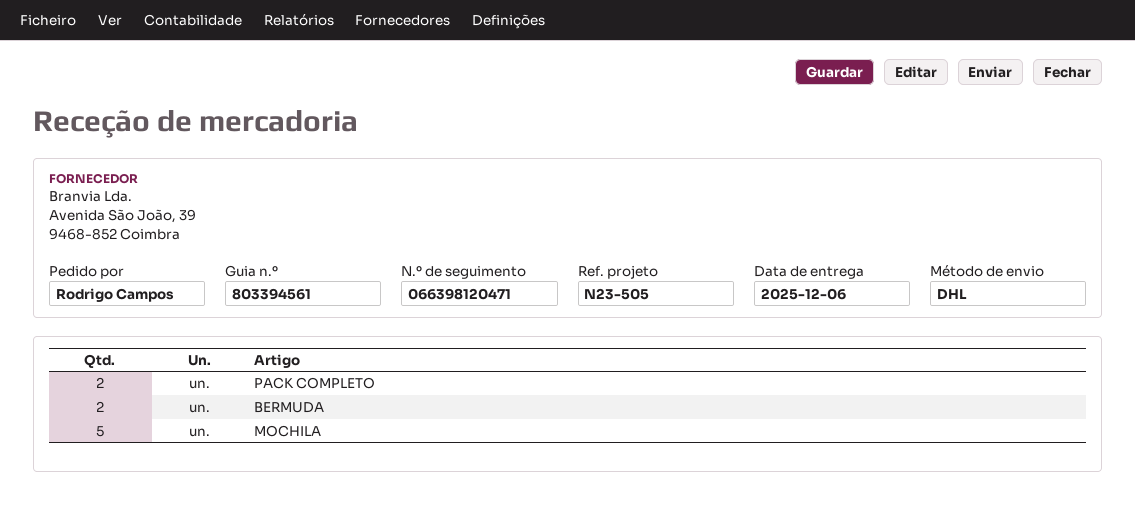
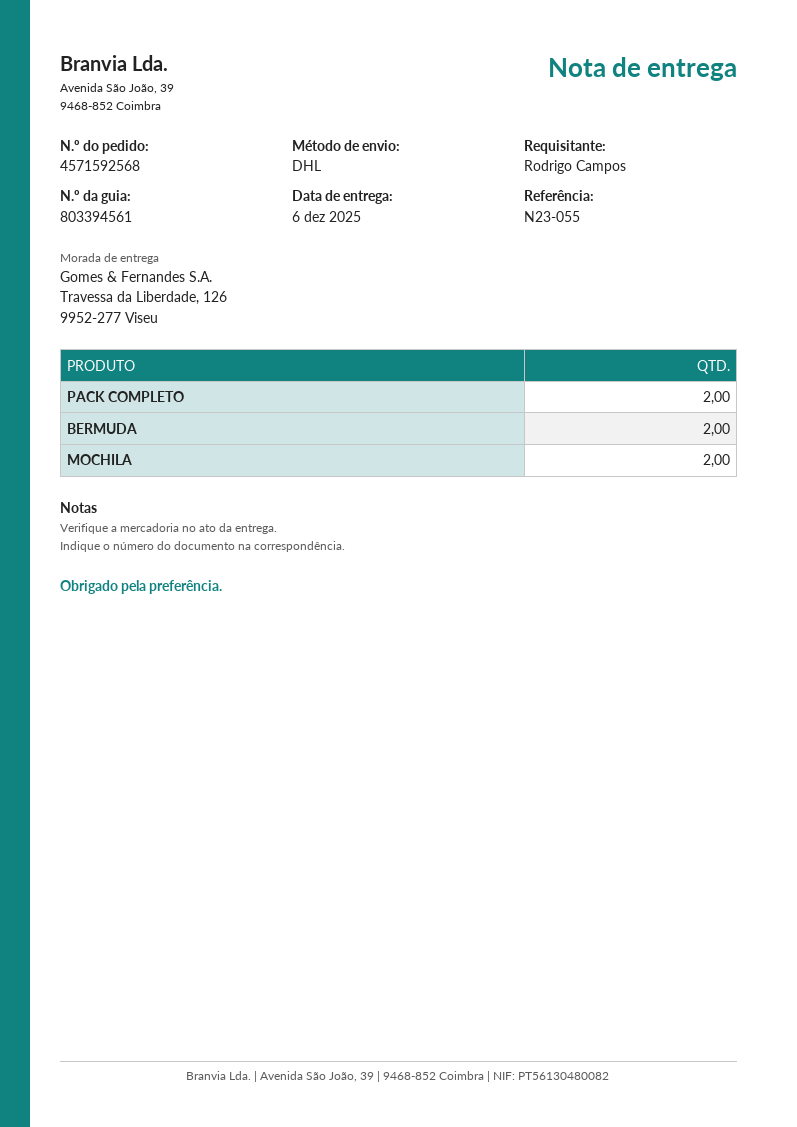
reference: N23-505 -> N23-055
MOCHILA: 5 -> 2

